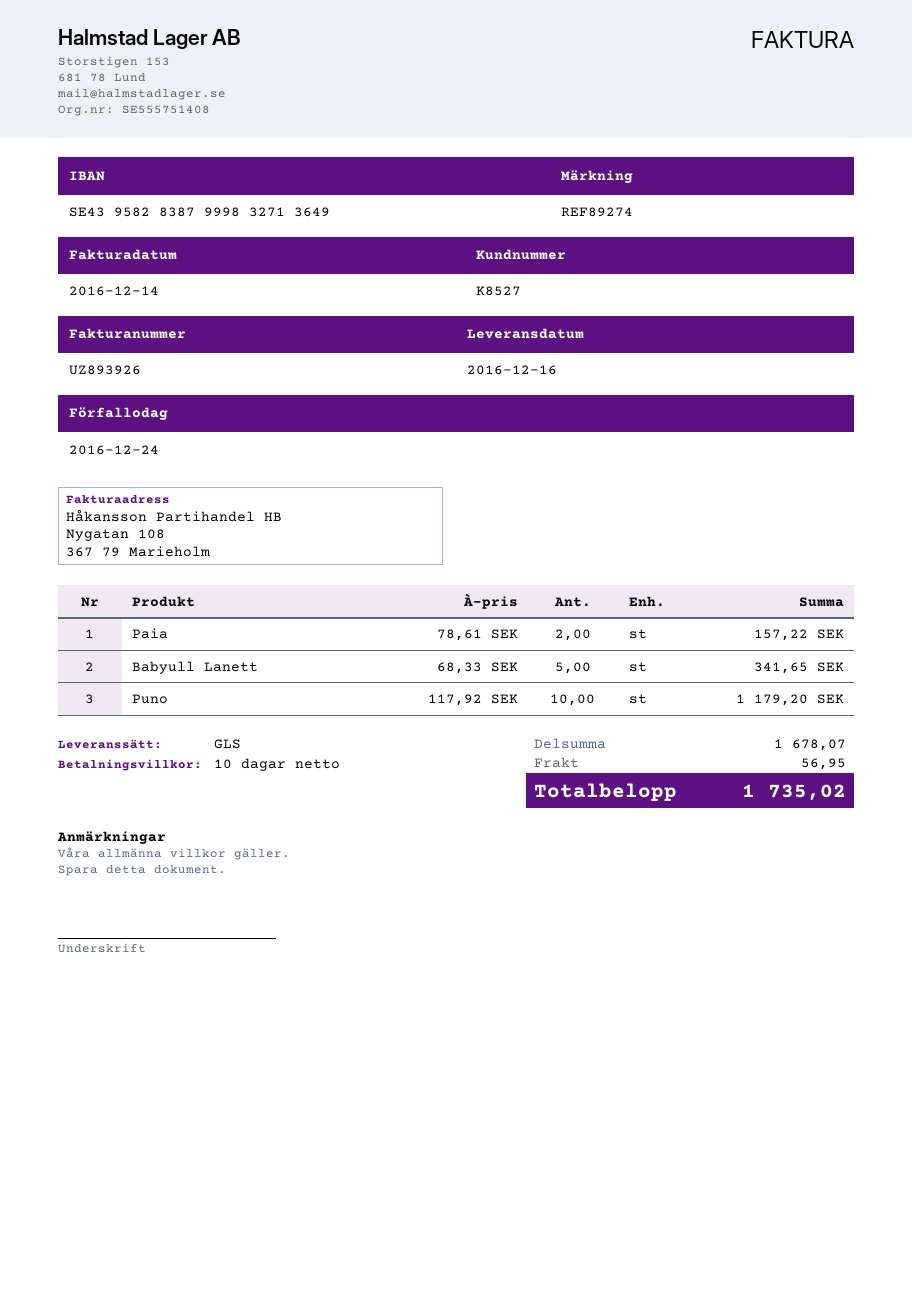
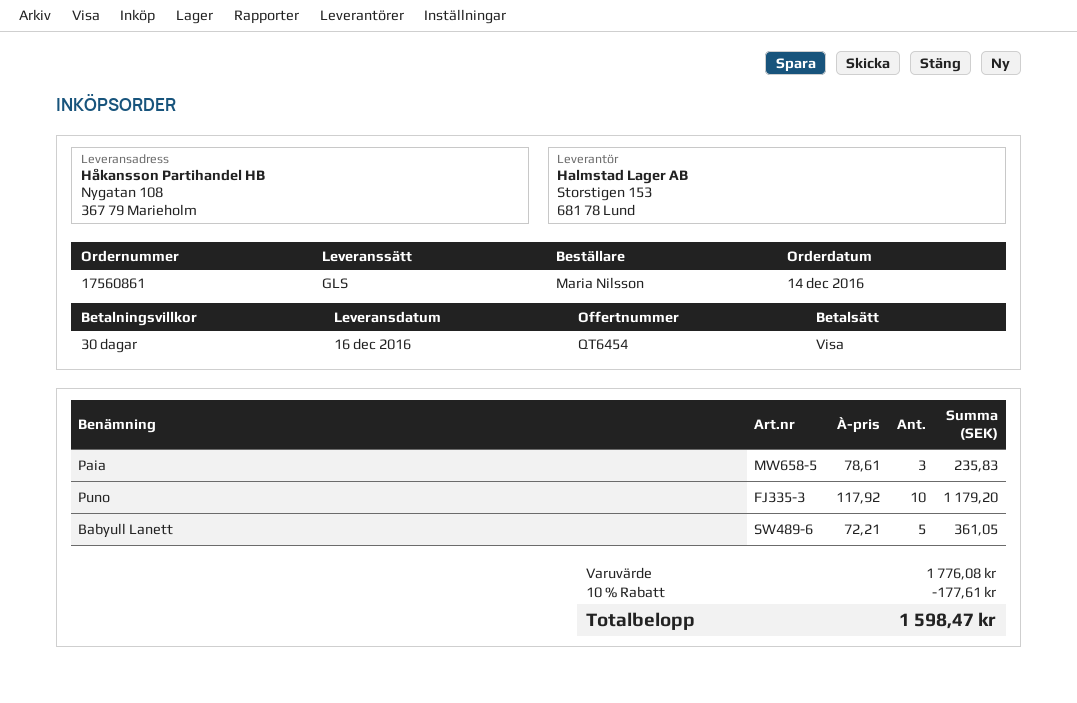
payment terms: 10 days -> 30 days
Paia: 2 x 78.61 = 157.22 -> 3 x 78.61 = 235.83
Babyull Lanett: 5 x 68.33 = 341.65 -> 5 x 72.21 = 361.05
subtotal: 1678.07 -> 1776.08
discount: none -> 10% = 177.61
shipping: 56.95 -> none
total: 1735.02 -> 1598.47

